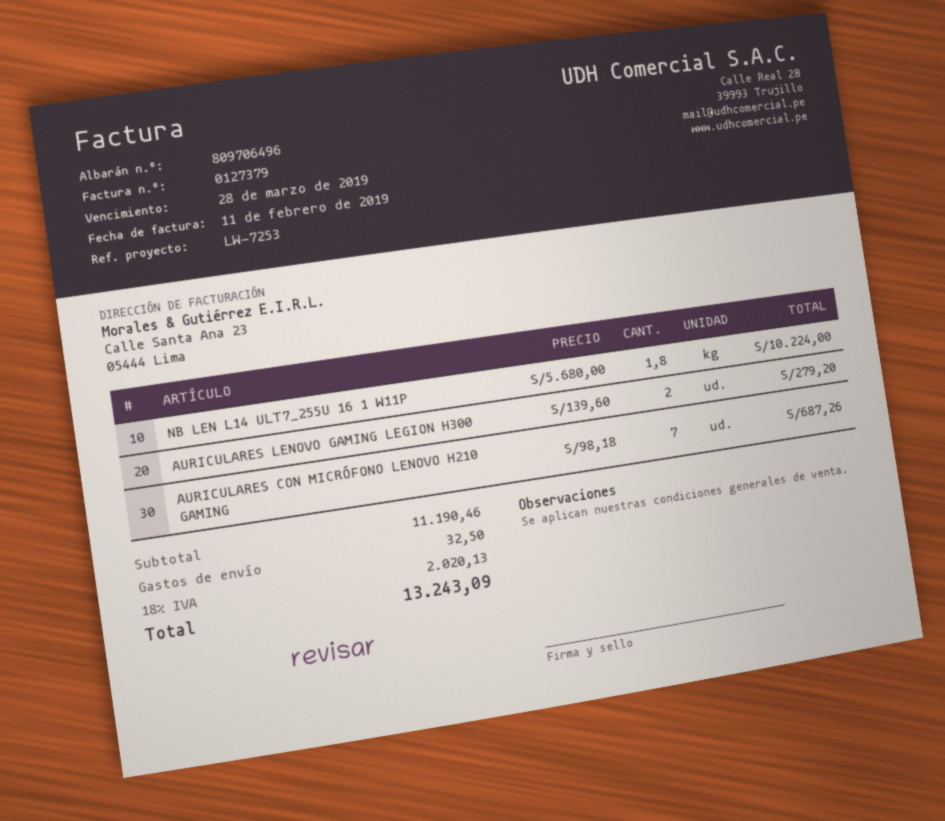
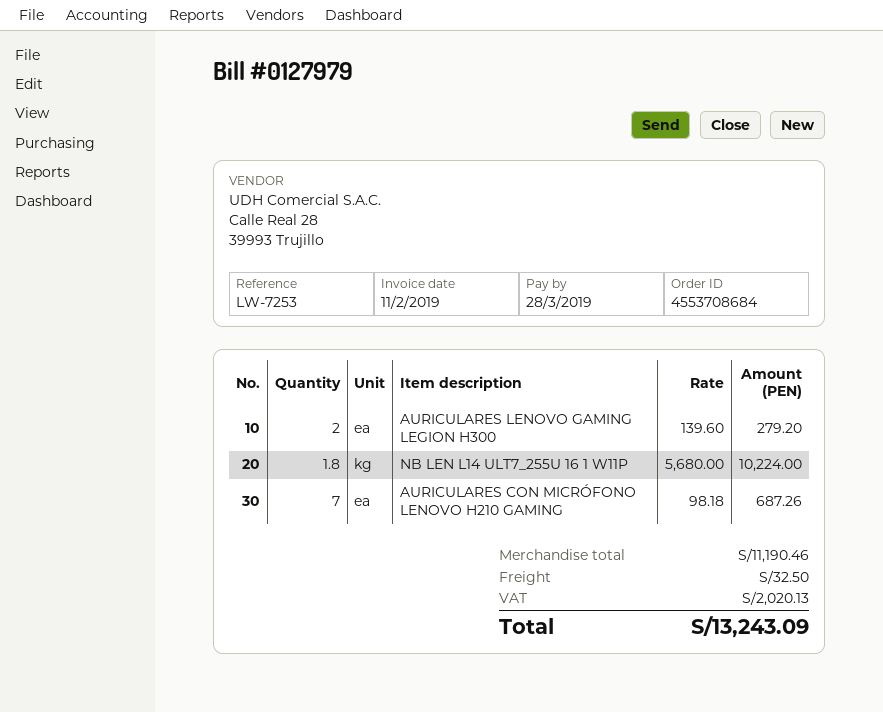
invoice number: 0127379 -> 0127979

